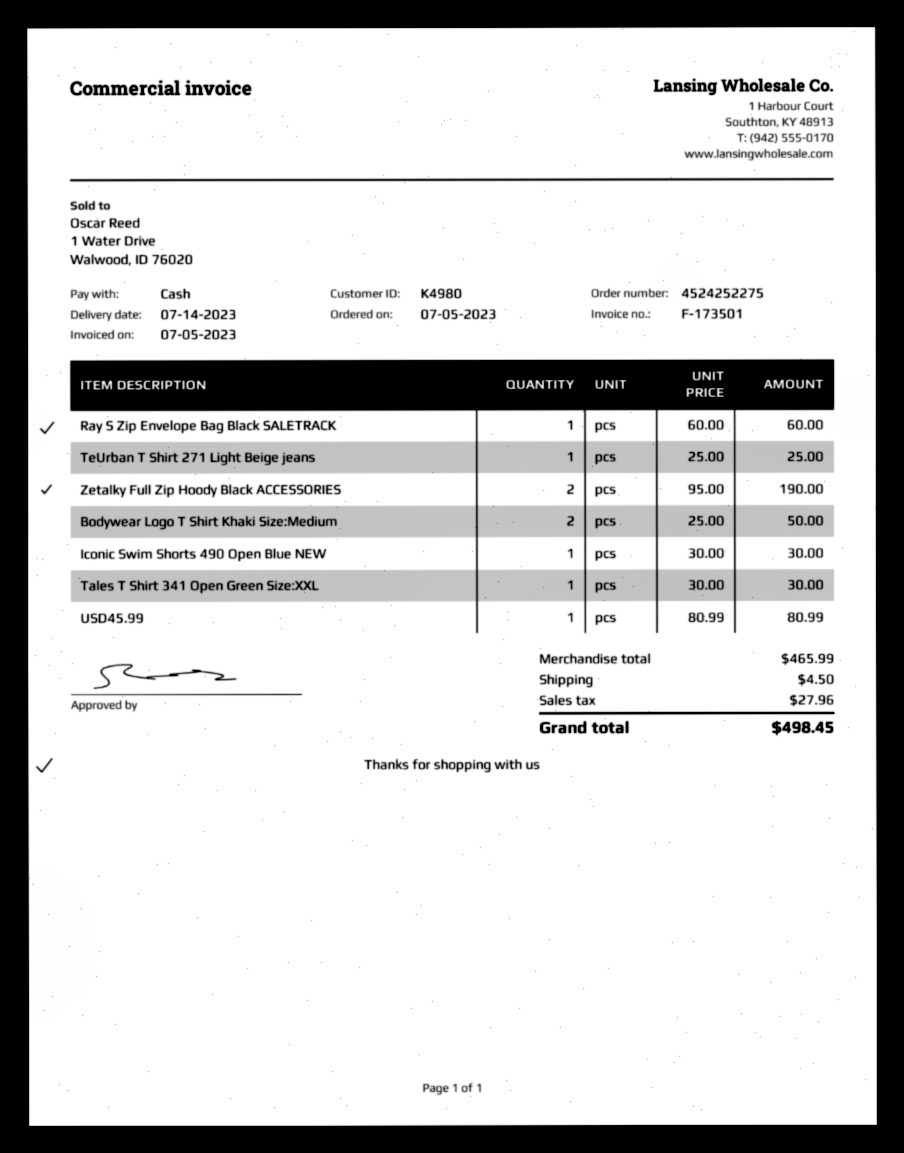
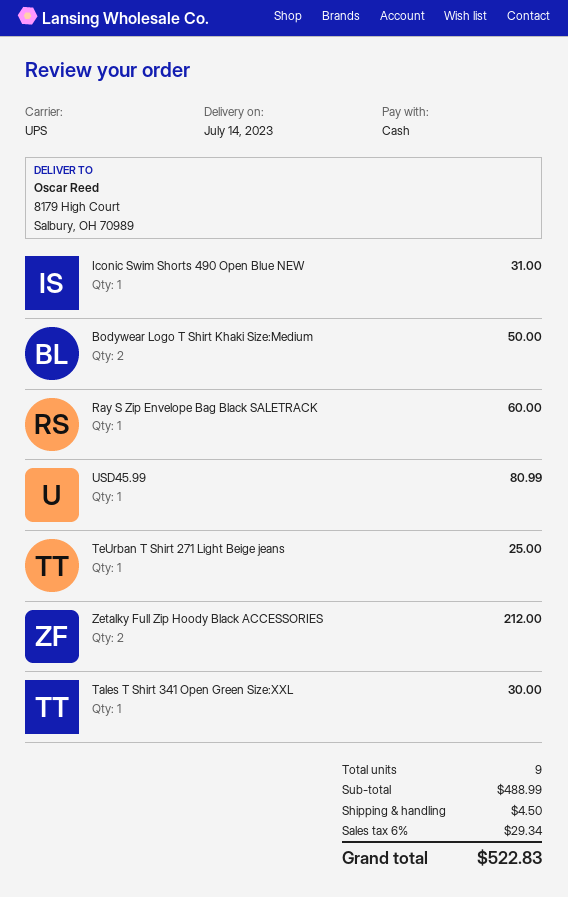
Zetalky Full Zip Hoody Black ACCESSORIES: 2 for 190.00 -> 2 for 212.00
Iconic Swim Shorts 490 Open Blue NEW: 1 for 30.00 -> 1 for 31.00
subtotal: 465.99 -> 488.99
tax: 27.96 -> 29.34
total: 498.45 -> 522.83

